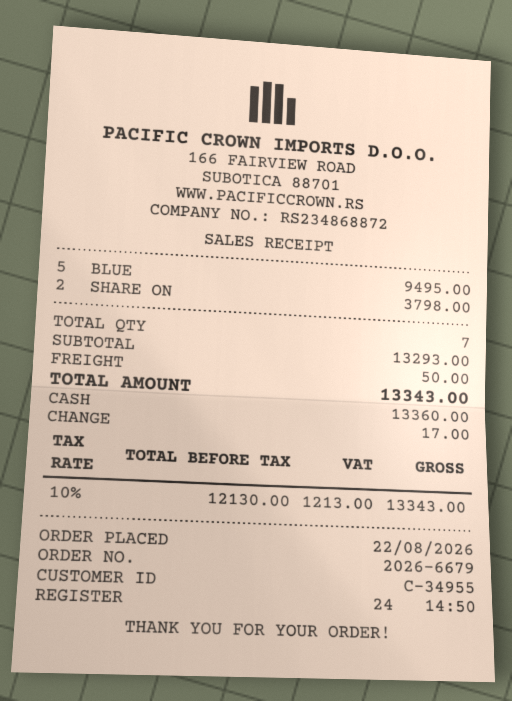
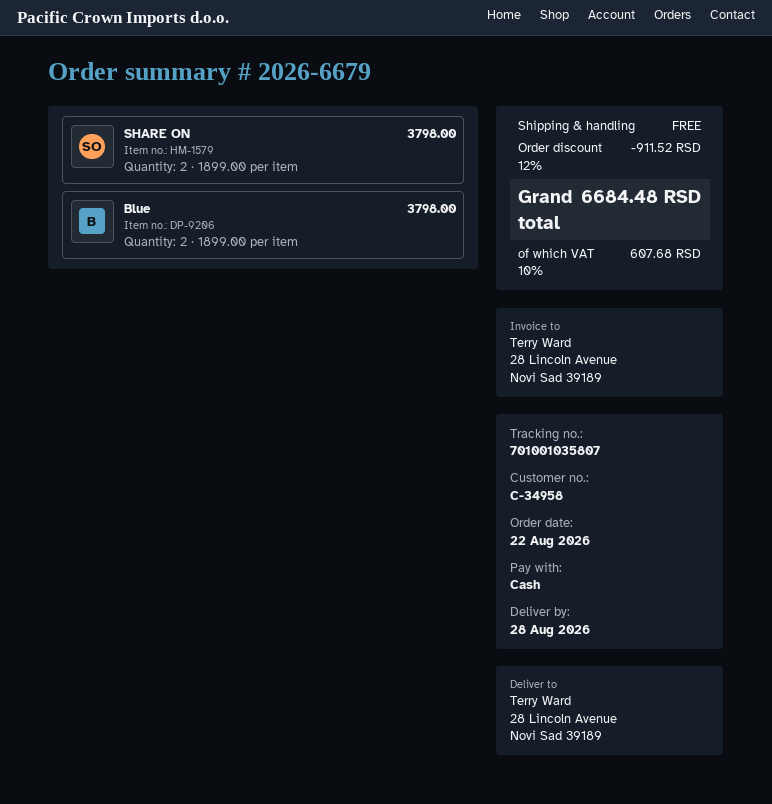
customer number: C-34955 -> C-34958
BLUE: 5 for 9495.00 -> 2 for 3798.00
discount: none -> 12% = 911.52
shipping: 50.00 -> 0.00
tax: 10% = 1213.00 -> 10% = 607.68
total: 13343.00 -> 6684.48

